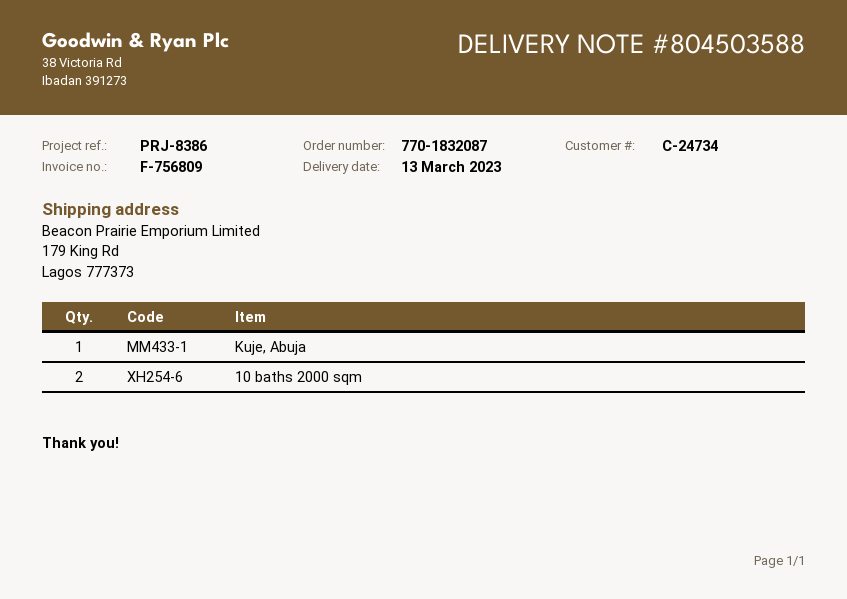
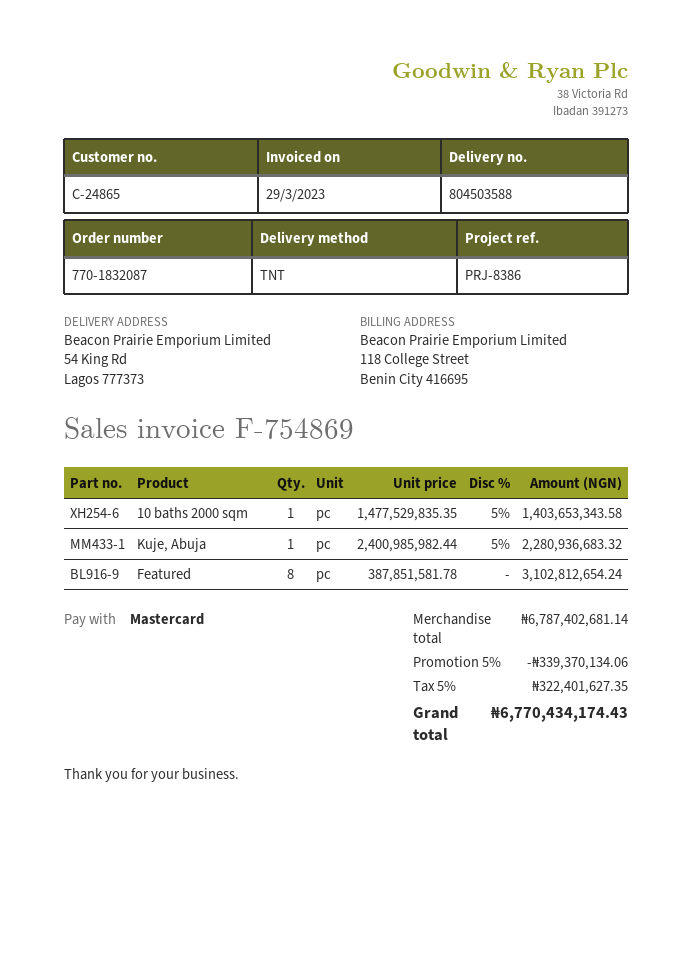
invoice number: F-756809 -> F-754869
customer number: C-24734 -> C-24865
ship to: 179 King Rd, Lagos 777373 -> 54 King Rd, Lagos 777373
10 baths 2000 sqm: 2 -> 1
Featured: none -> 8

